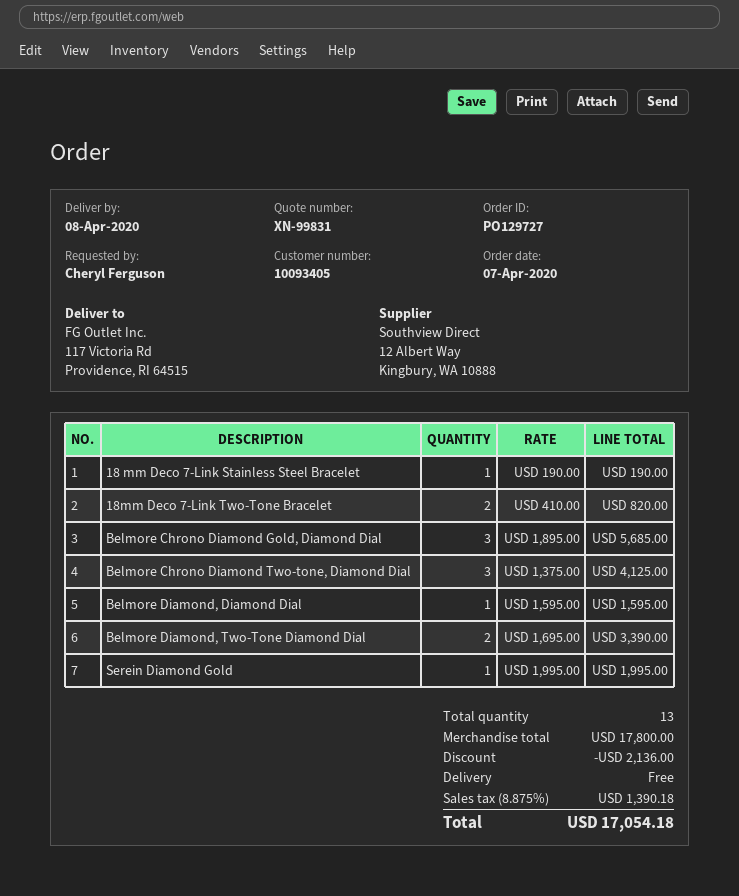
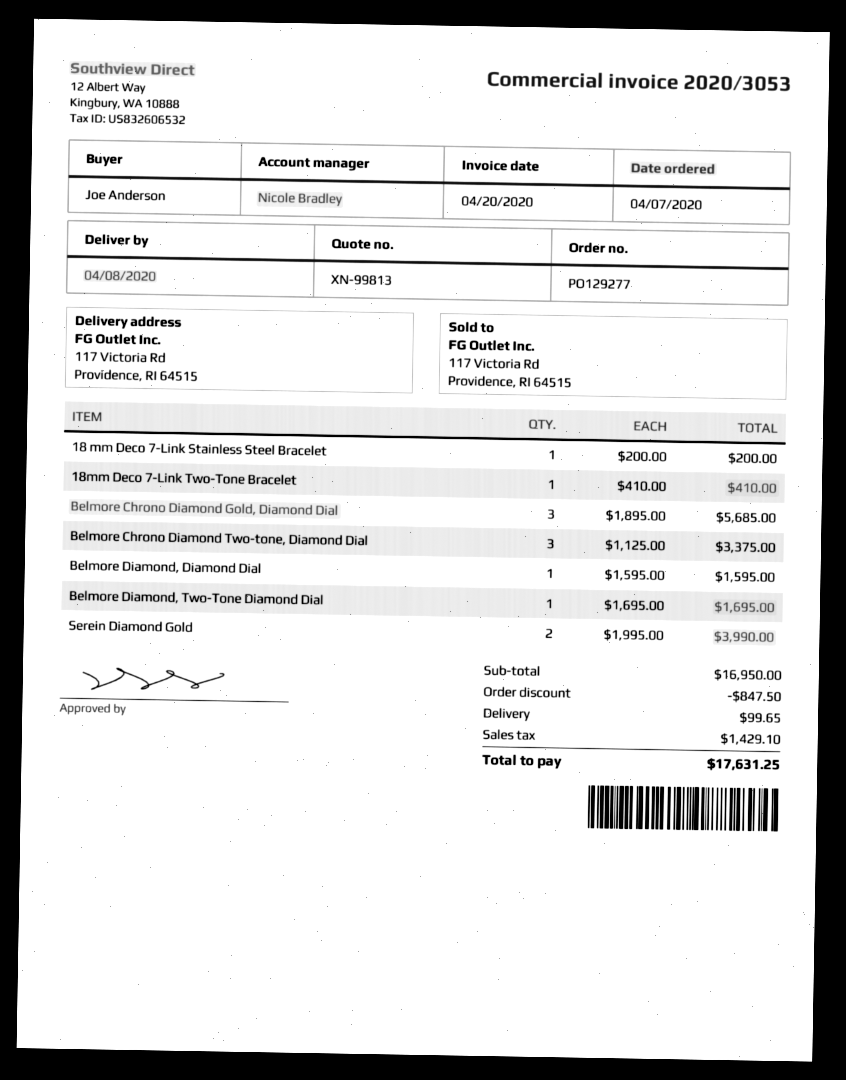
quote number: XN-99831 -> XN-99813
order number: PO129727 -> PO129277
ordered by: Cheryl Ferguson -> Joe Anderson
18 mm Deco 7-Link Stainless Steel Bracelet: 1 x 190.00 = 190.00 -> 1 x 200.00 = 200.00
18mm Deco 7-Link Two-Tone Bracelet: 2 x 410.00 = 820.00 -> 1 x 410.00 = 410.00
Belmore Chrono Diamond Two-tone, Diamond Dial: 3 x 1375.00 = 4125.00 -> 3 x 1125.00 = 3375.00
Belmore Diamond, Two-Tone Diamond Dial: 2 x 1695.00 = 3390.00 -> 1 x 1695.00 = 1695.00
Serein Diamond Gold: 1 x 1995.00 = 1995.00 -> 2 x 1995.00 = 3990.00
subtotal: 17800.00 -> 16950.00
discount: 2136.00 -> 847.50
shipping: 0.00 -> 99.65
tax: 1390.18 -> 1429.10
total: 17054.18 -> 17631.25

